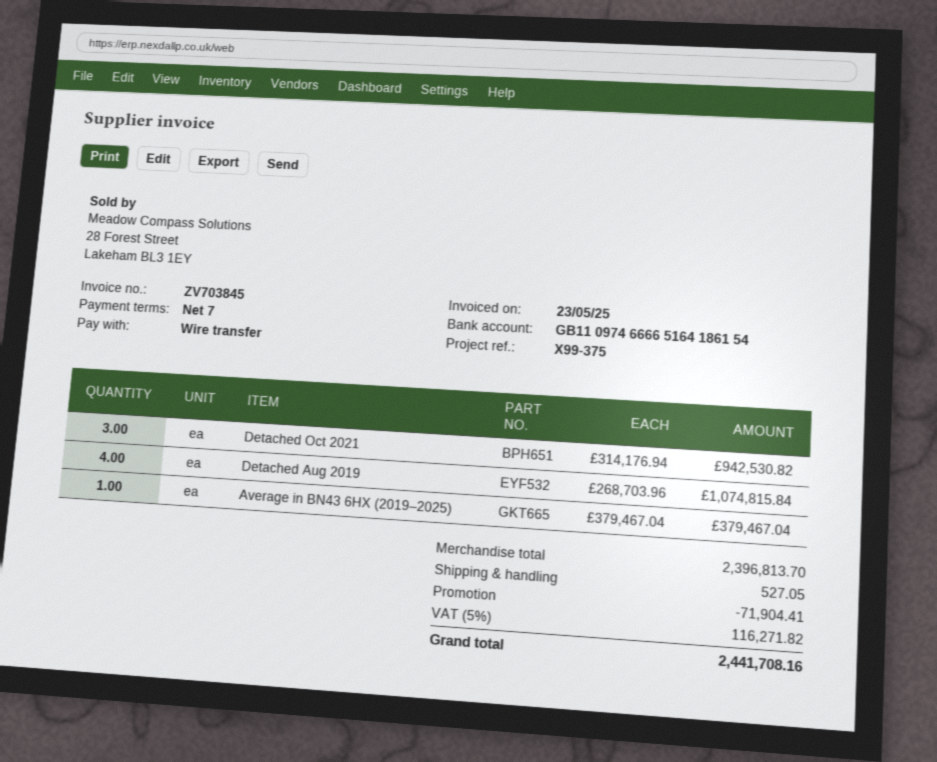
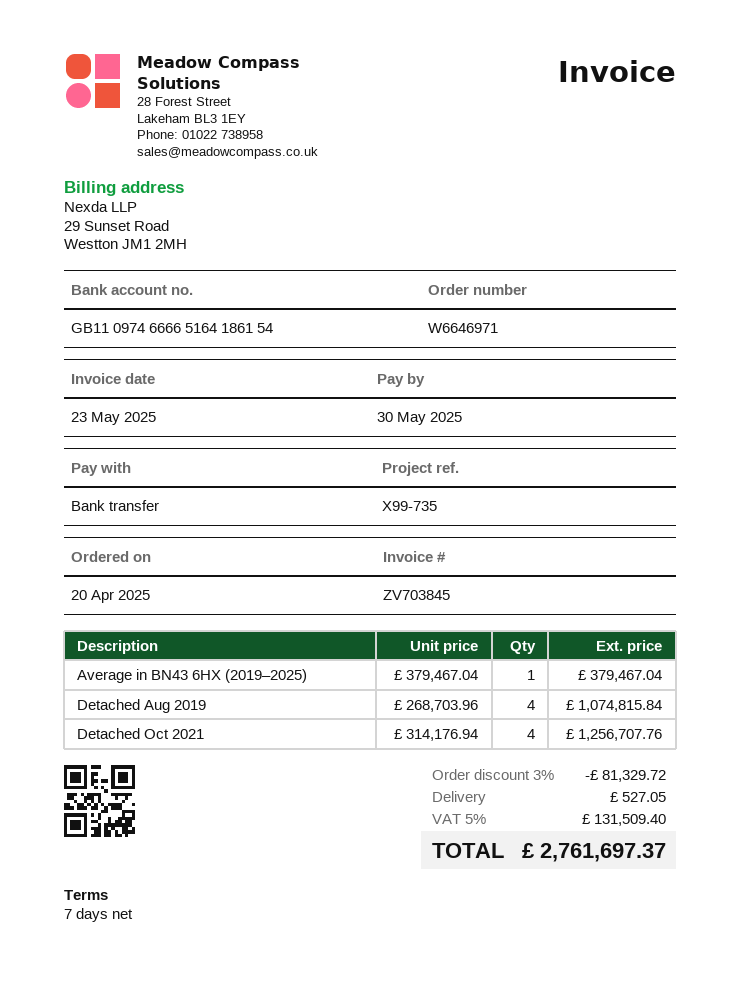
reference: X99-375 -> X99-735
Detached Oct 2021: 3 x 314176.94 = 942530.82 -> 4 x 314176.94 = 1256707.76
discount: 71904.41 -> 81329.72
tax: 5% = 116271.82 -> 5% = 131509.40
total: 2441708.16 -> 2761697.37

